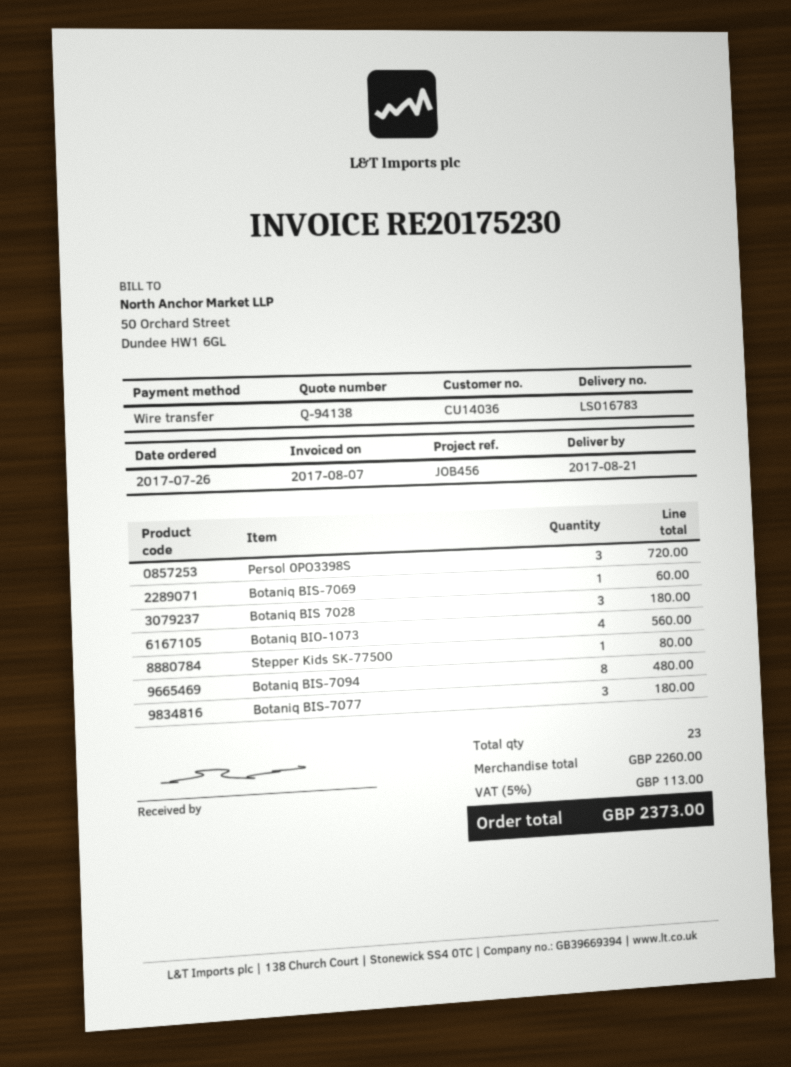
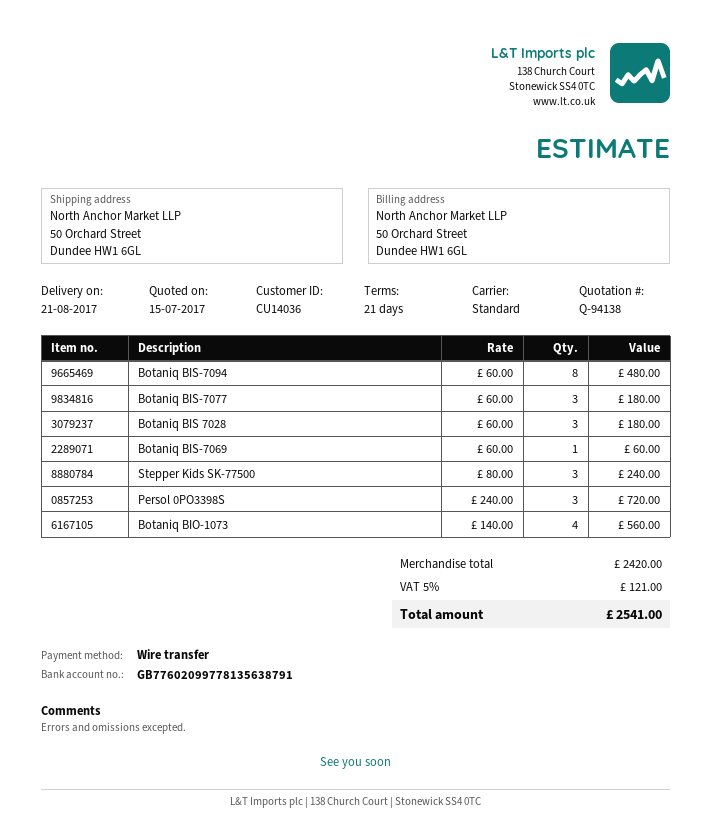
Stepper Kids SK-77500: 1 for 80.00 -> 3 for 240.00
subtotal: 2260.00 -> 2420.00
tax: 5% = 113.00 -> 5% = 121.00
total: 2373.00 -> 2541.00

